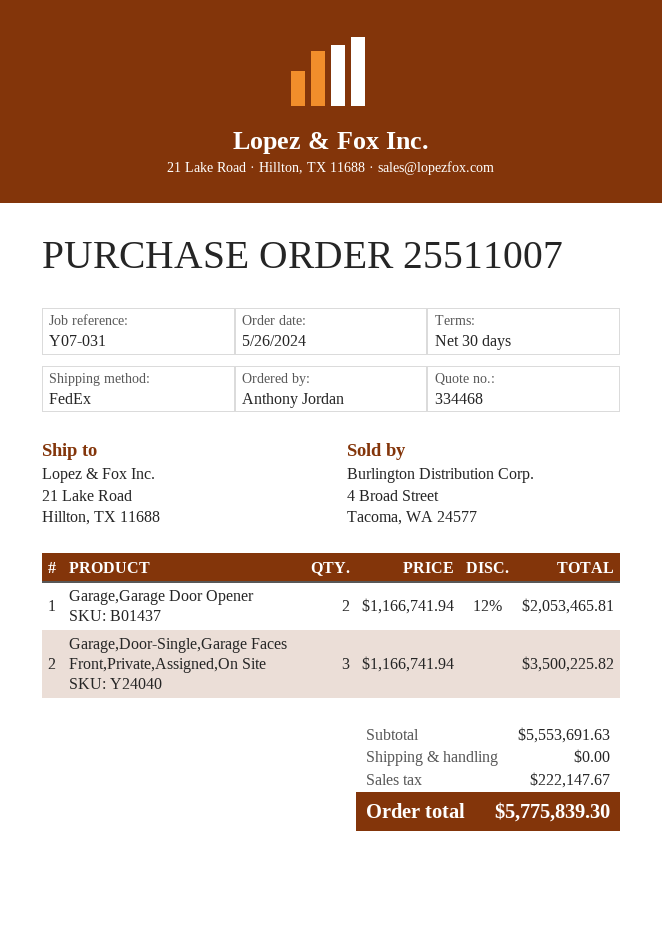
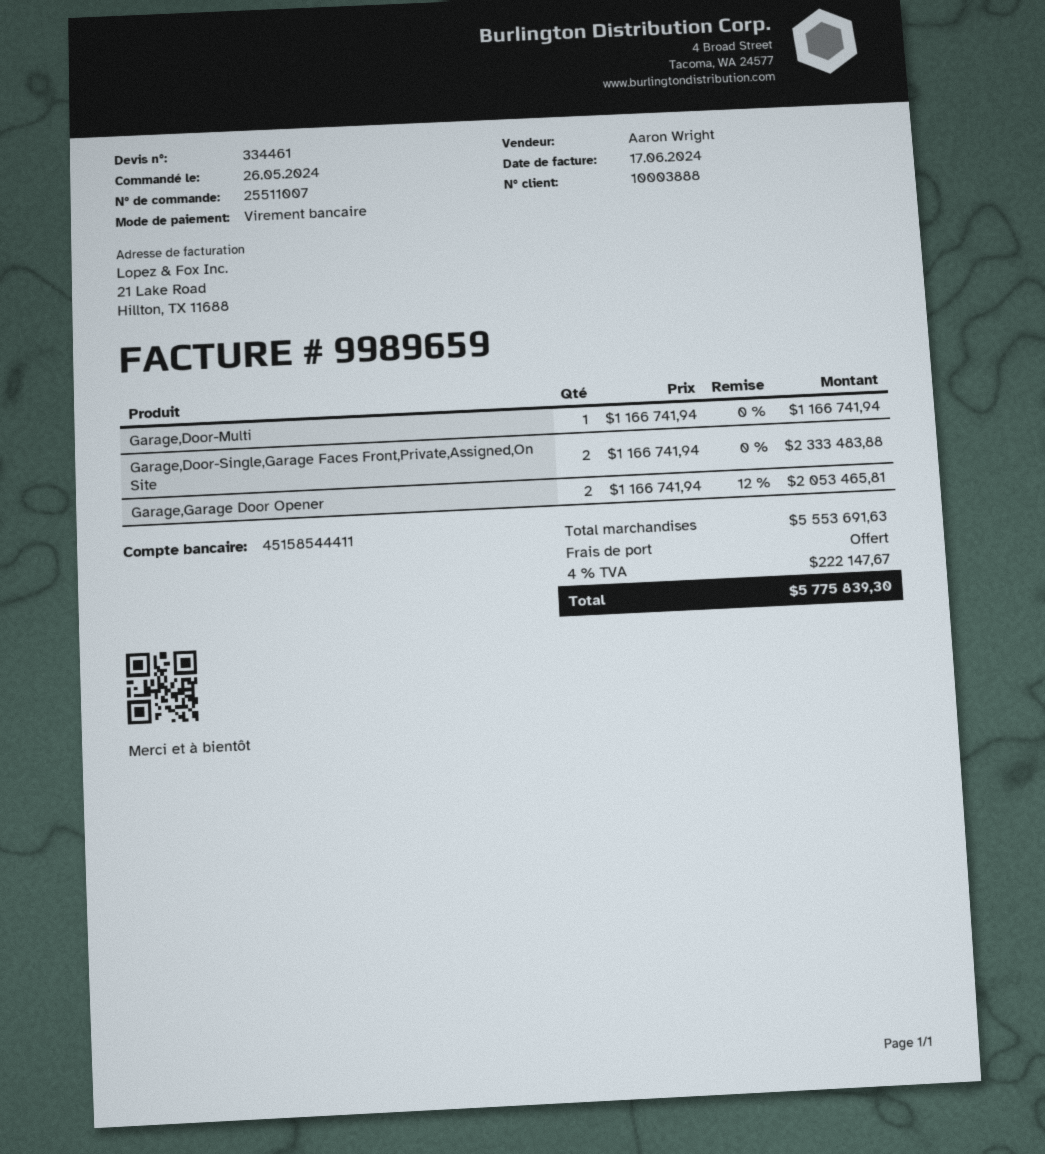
quote number: 334468 -> 334461
Garage,Door-Single,Garage Faces Front,Private,Assigned,On Site: 3 x 1166741.94 = 3500225.82 -> 2 x 1166741.94 = 2333483.88
Garage,Door-Multi: none -> 1 x 1166741.94 = 1166741.94

